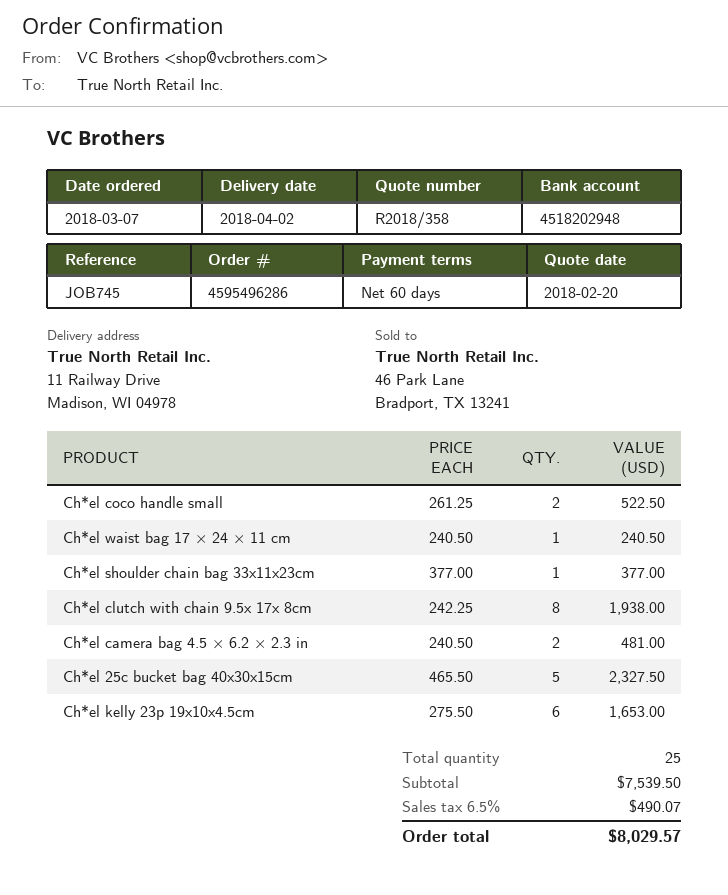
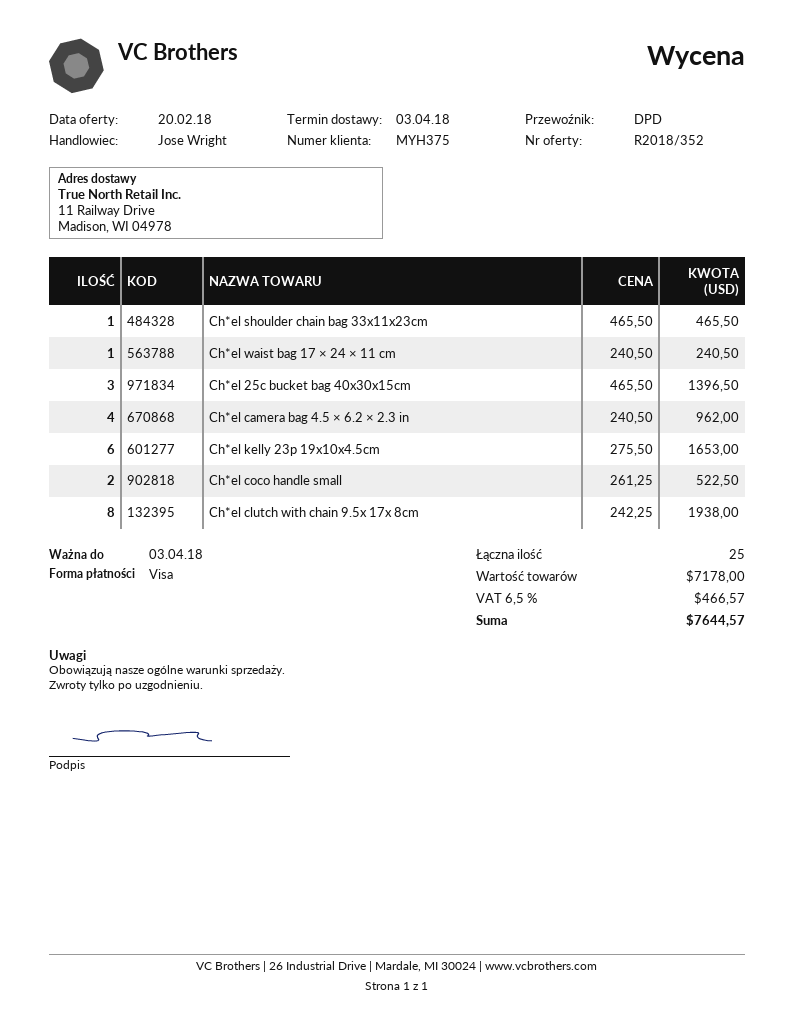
quote number: R2018/358 -> R2018/352
delivery date: 2018-04-02 -> 2018-04-03
Ch*el shoulder chain bag 33x11x23cm: 1 x 377.00 = 377.00 -> 1 x 465.50 = 465.50
Ch*el camera bag 4.5 × 6.2 × 2.3 in: 2 x 240.50 = 481.00 -> 4 x 240.50 = 962.00
Ch*el 25c bucket bag 40x30x15cm: 5 x 465.50 = 2327.50 -> 3 x 465.50 = 1396.50
subtotal: 7539.50 -> 7178.00
tax: 6.5% = 490.07 -> 6.5% = 466.57
total: 8029.57 -> 7644.57

